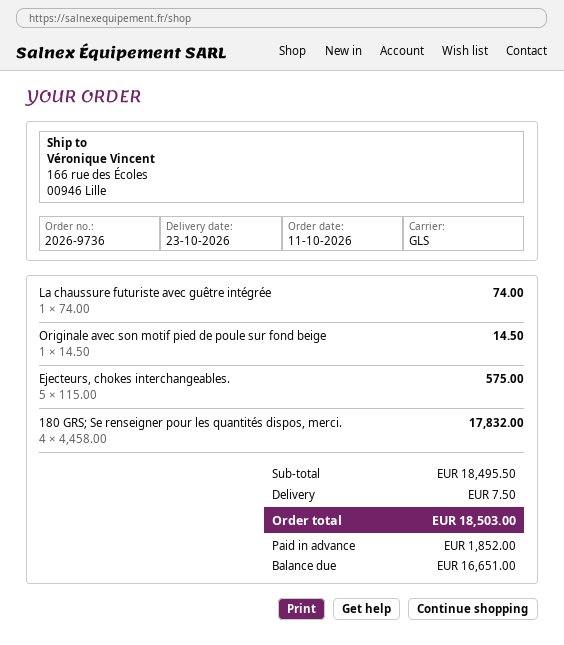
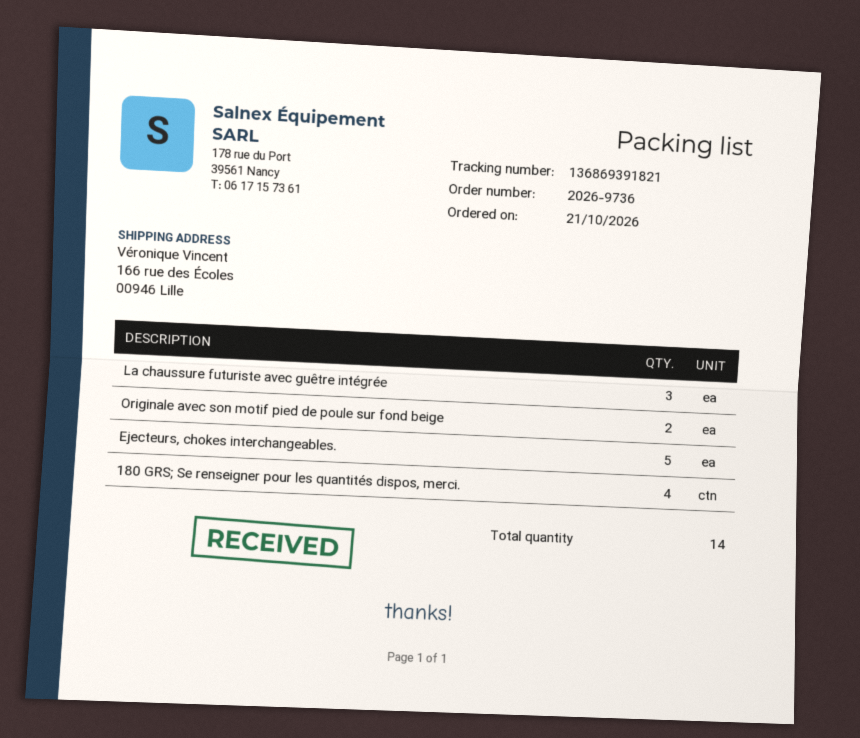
order date: 2026-10-11 -> 2026-10-21
La chaussure futuriste avec guêtre intégrée: 1 -> 3
Originale avec son motif pied de poule sur fond beige: 1 -> 2

